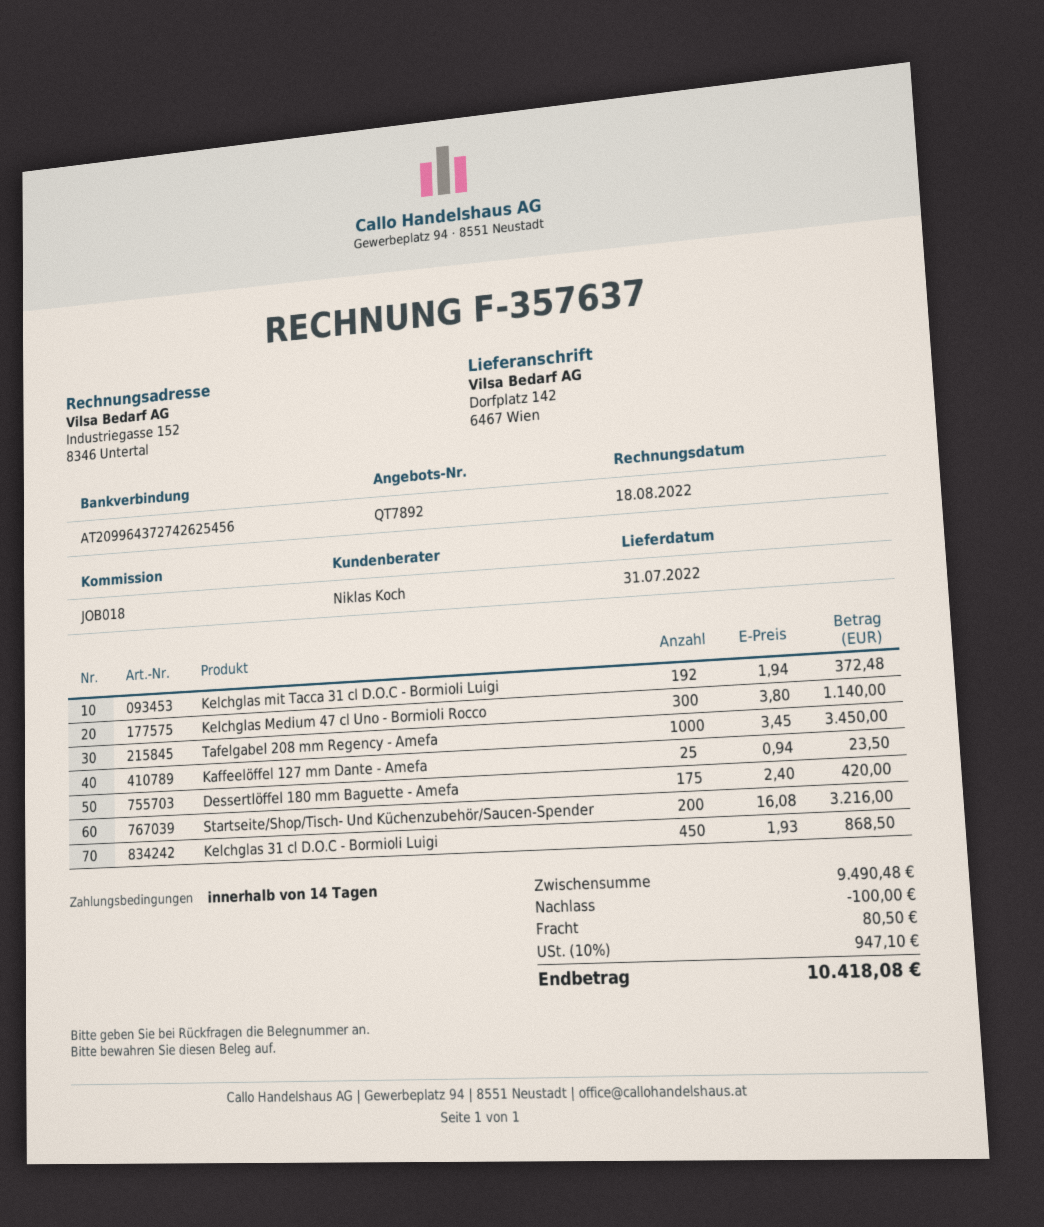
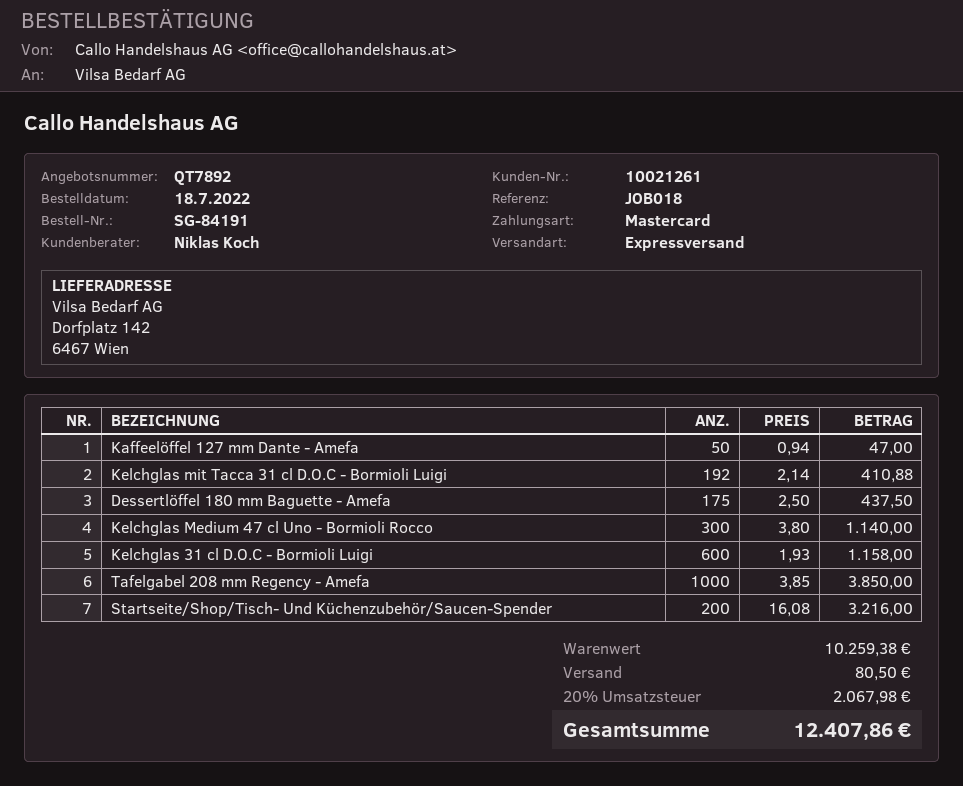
Kelchglas mit Tacca 31 cl D.O.C - Bormioli Luigi: 192 x 1.94 = 372.48 -> 192 x 2.14 = 410.88
Tafelgabel 208 mm Regency - Amefa: 1000 x 3.45 = 3450.00 -> 1000 x 3.85 = 3850.00
Kaffeelöffel 127 mm Dante - Amefa: 25 x 0.94 = 23.50 -> 50 x 0.94 = 47.00
Dessertlöffel 180 mm Baguette - Amefa: 175 x 2.40 = 420.00 -> 175 x 2.50 = 437.50
Kelchglas 31 cl D.O.C - Bormioli Luigi: 450 x 1.93 = 868.50 -> 600 x 1.93 = 1158.00
subtotal: 9490.48 -> 10259.38
discount: 100.00 -> none
tax: 10% = 947.10 -> 20% = 2067.98
total: 10418.08 -> 12407.86

